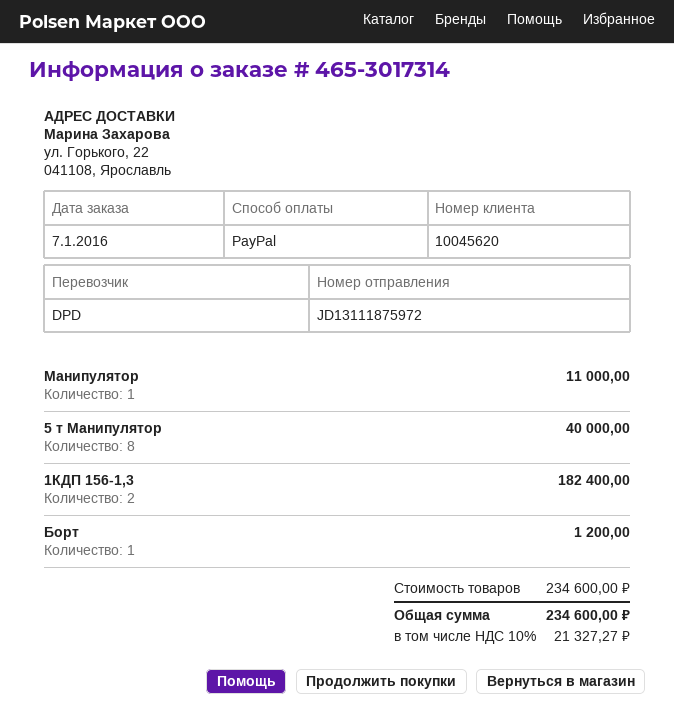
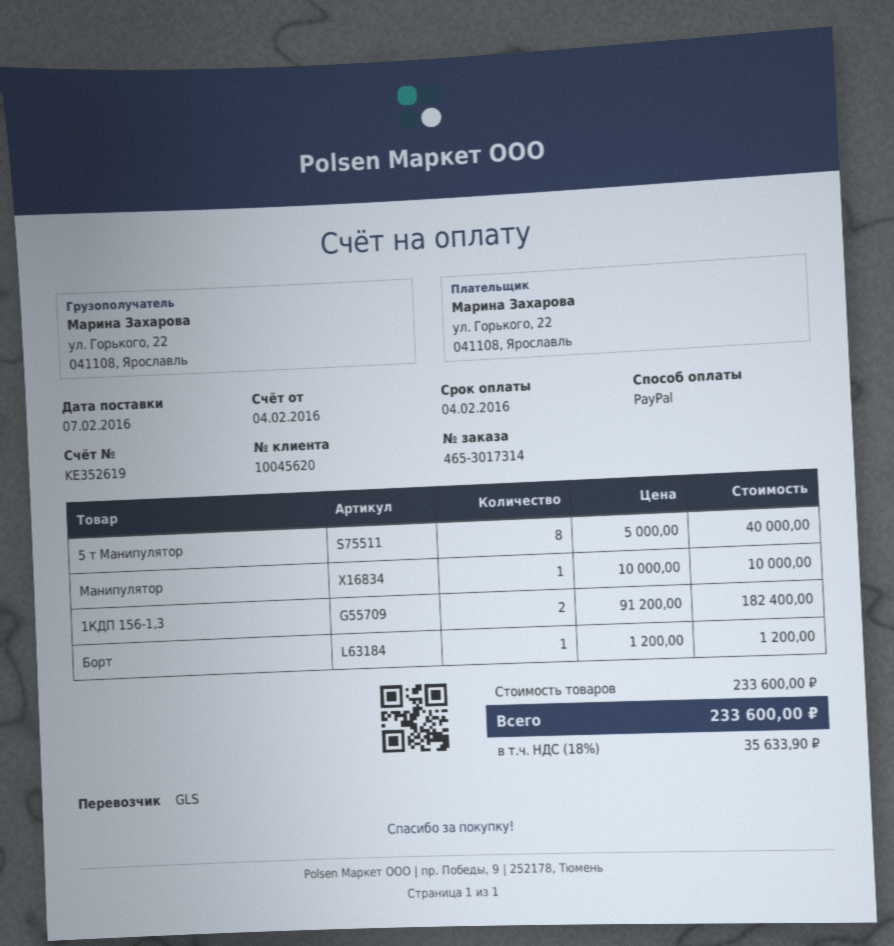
shipping method: DPD -> GLS
Манипулятор: 1 for 11000.00 -> 1 for 10000.00
subtotal: 234600.00 -> 233600.00
tax: 10% = 21327.27 -> 18% = 35633.90
total: 234600.00 -> 233600.00

